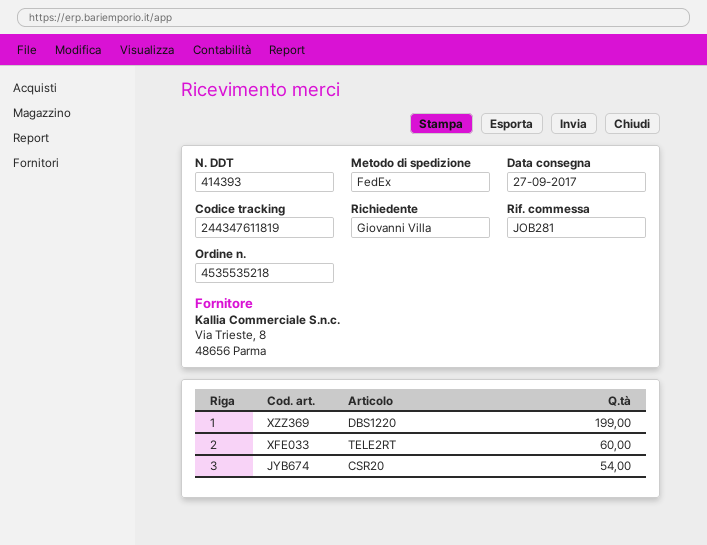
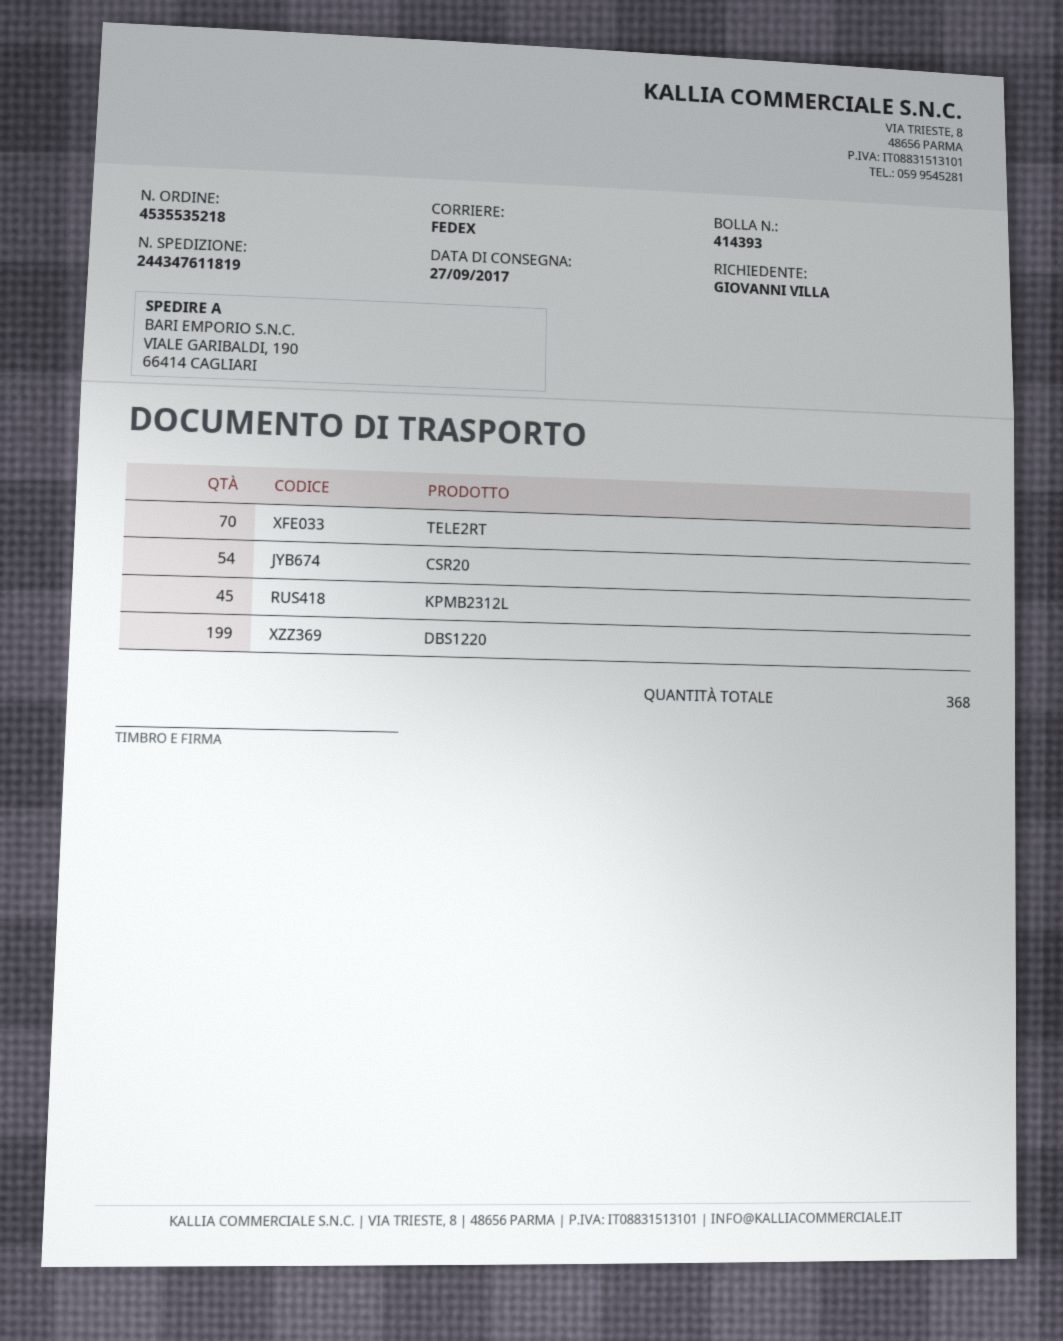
TELE2RT: 60 -> 70
KPMB2312L: none -> 45

